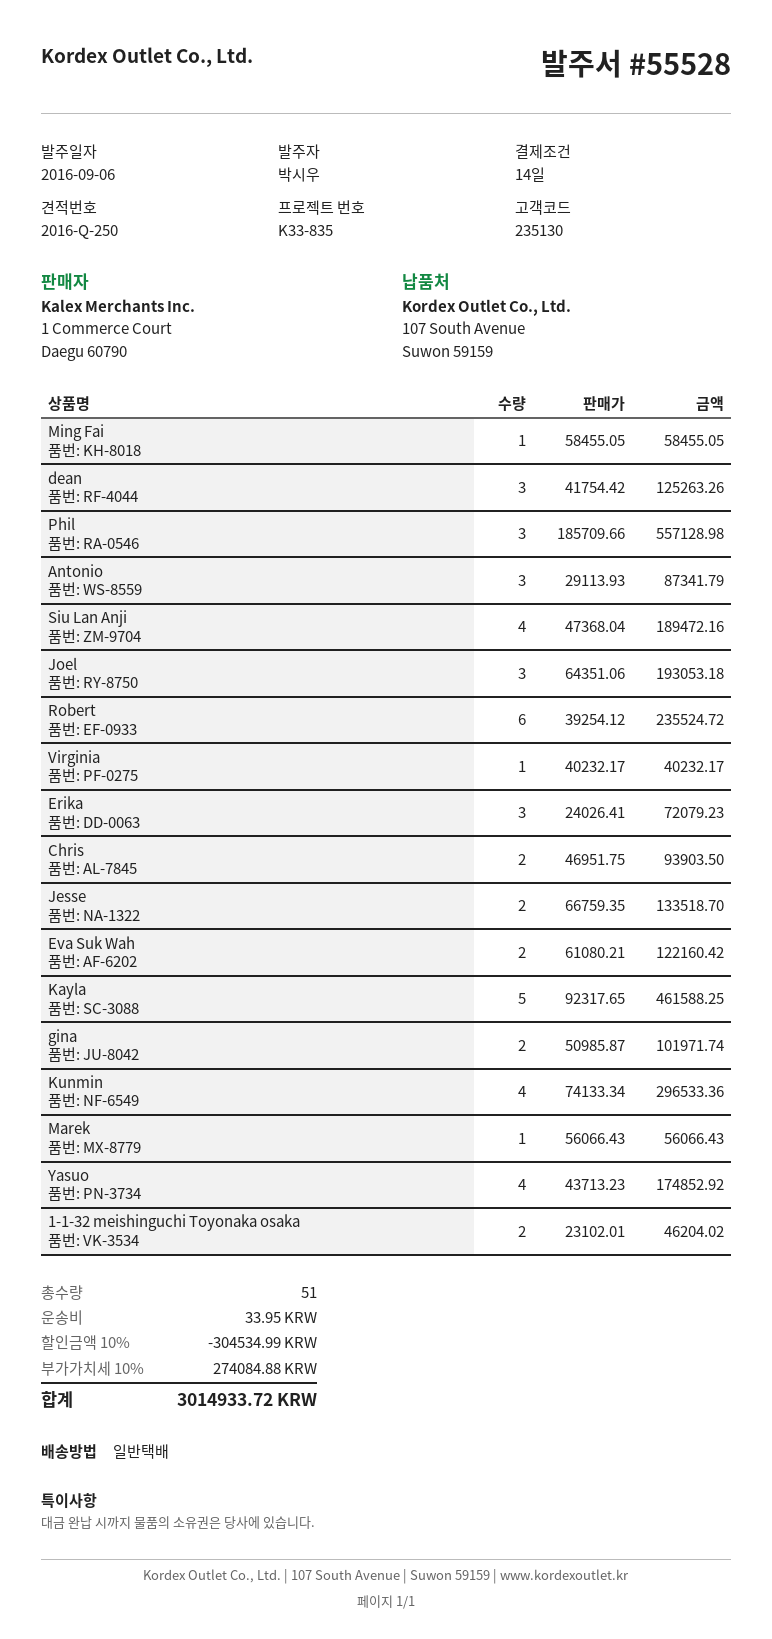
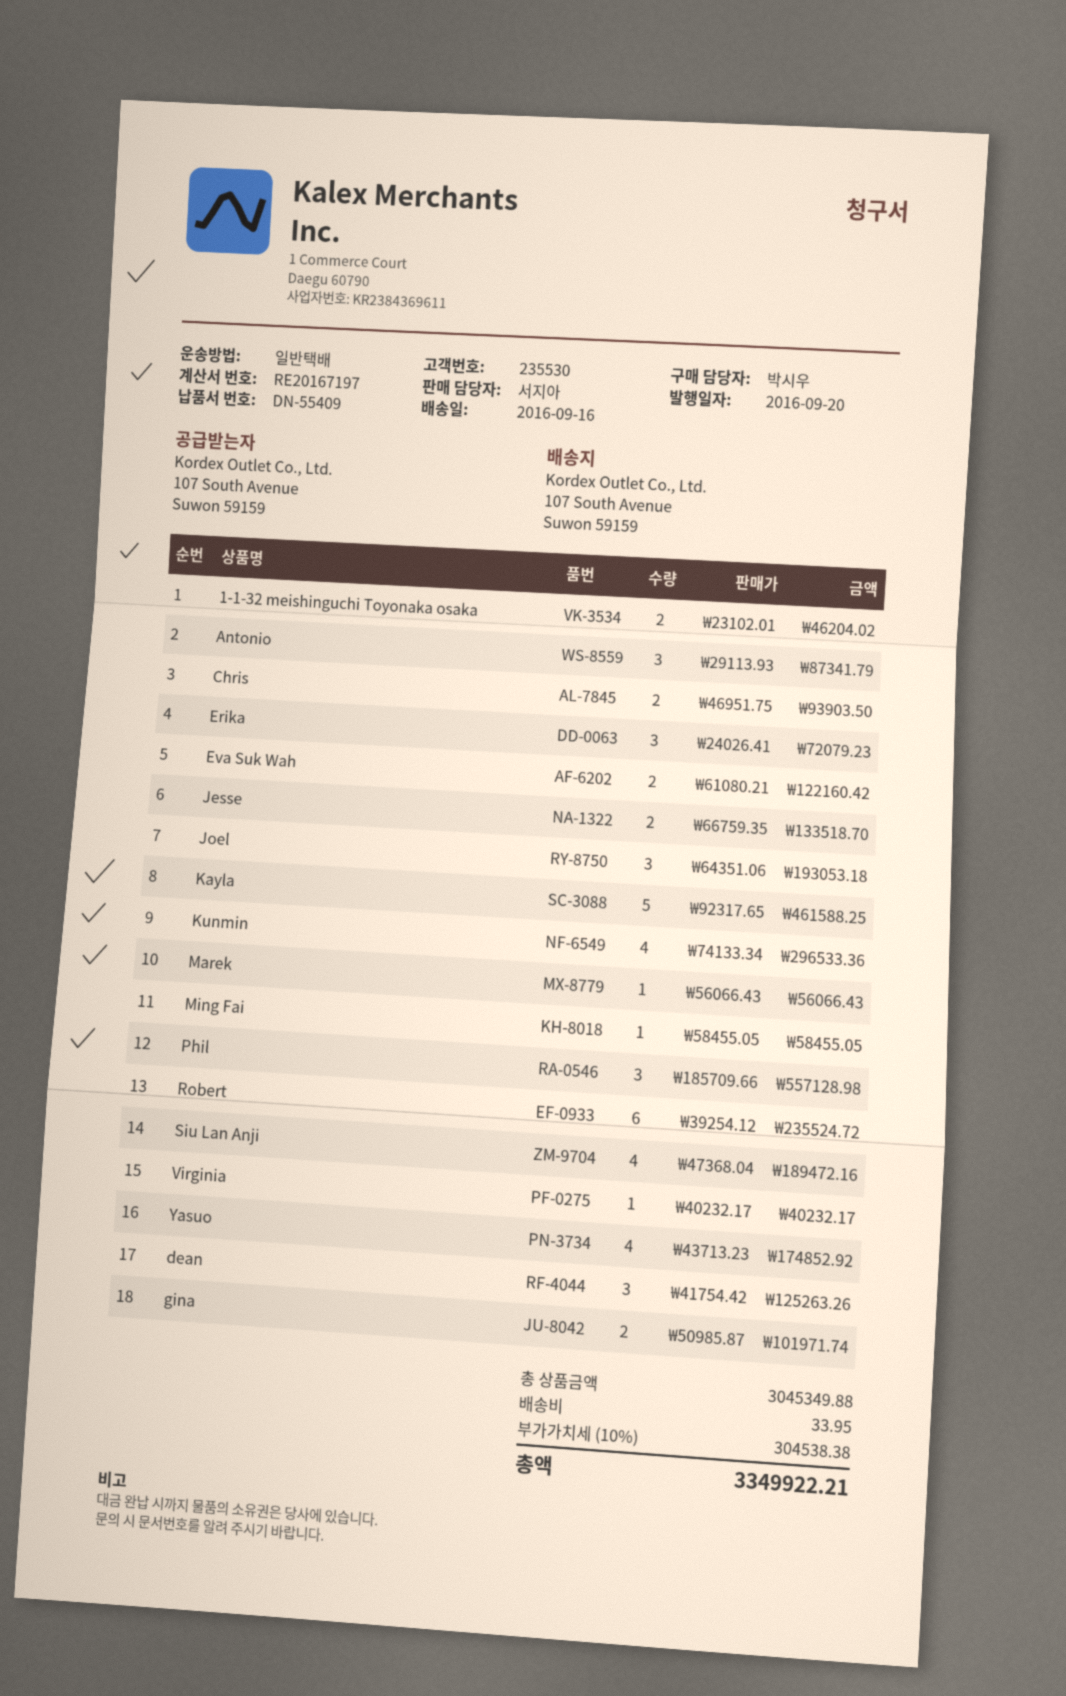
customer number: 235130 -> 235530
discount: 10% = 304534.99 -> none
tax: 10% = 274084.88 -> 10% = 304538.38
total: 3014933.72 -> 3349922.21

